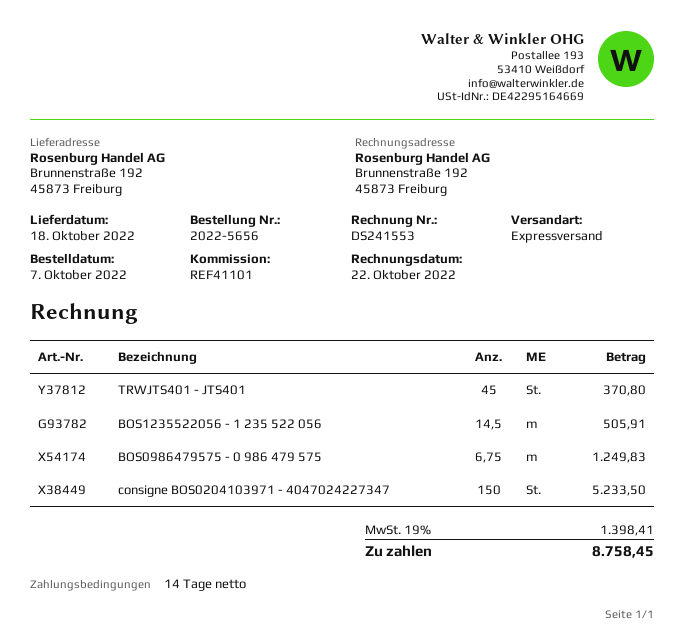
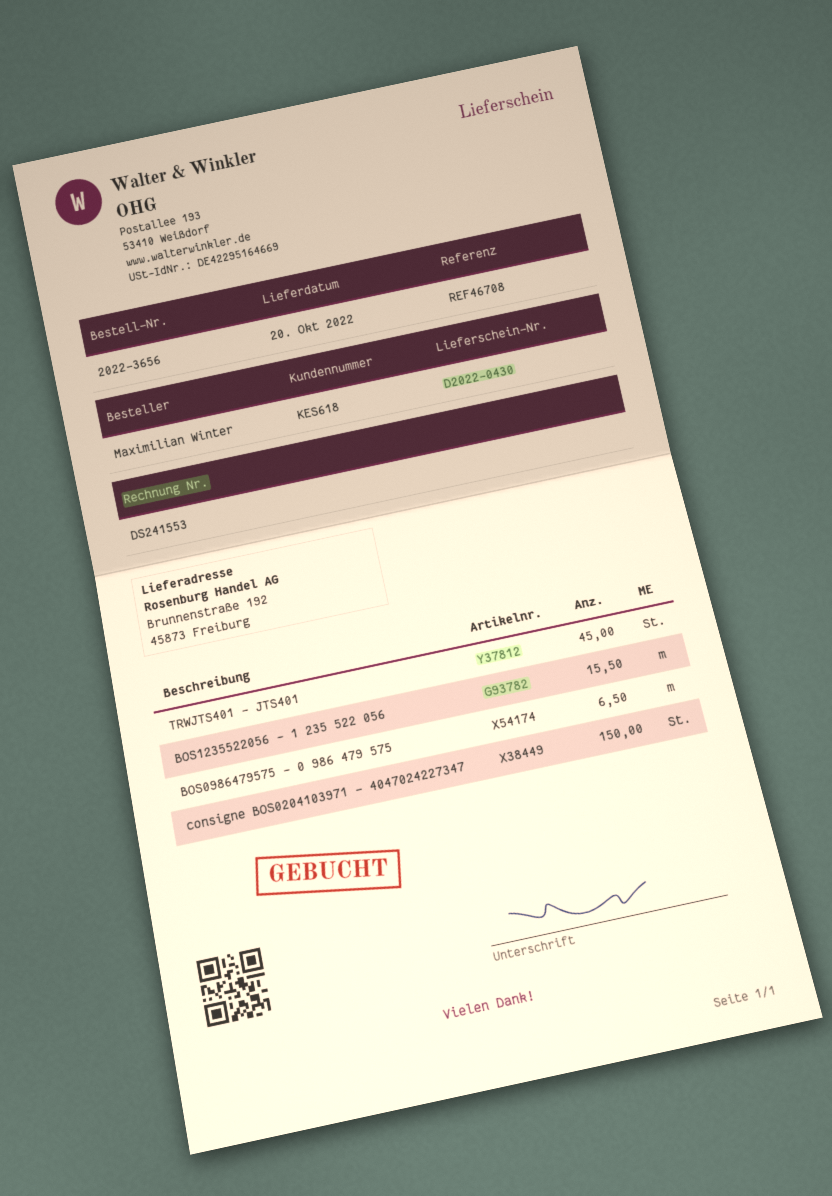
order number: 2022-5656 -> 2022-3656
delivery date: 2022-10-18 -> 2022-10-20
reference: REF41101 -> REF46708
BOS1235522056 - 1 235 522 056: 14.5 -> 15.5
BOS0986479575 - 0 986 479 575: 6.75 -> 6.5

